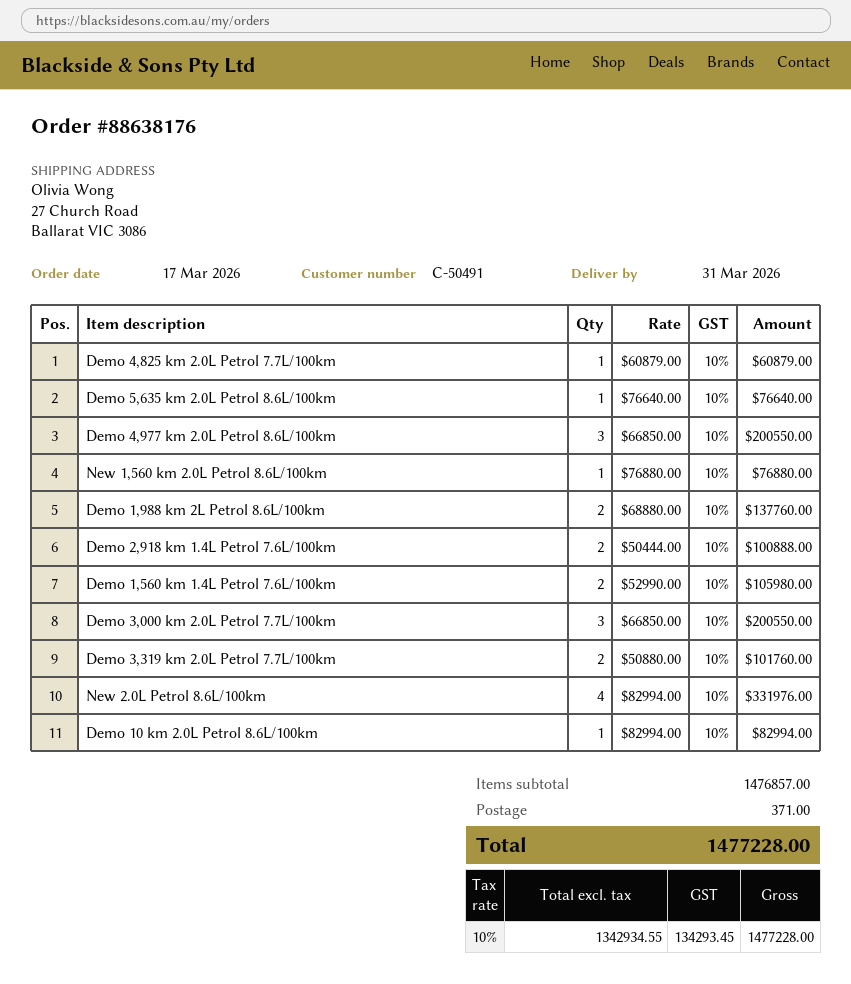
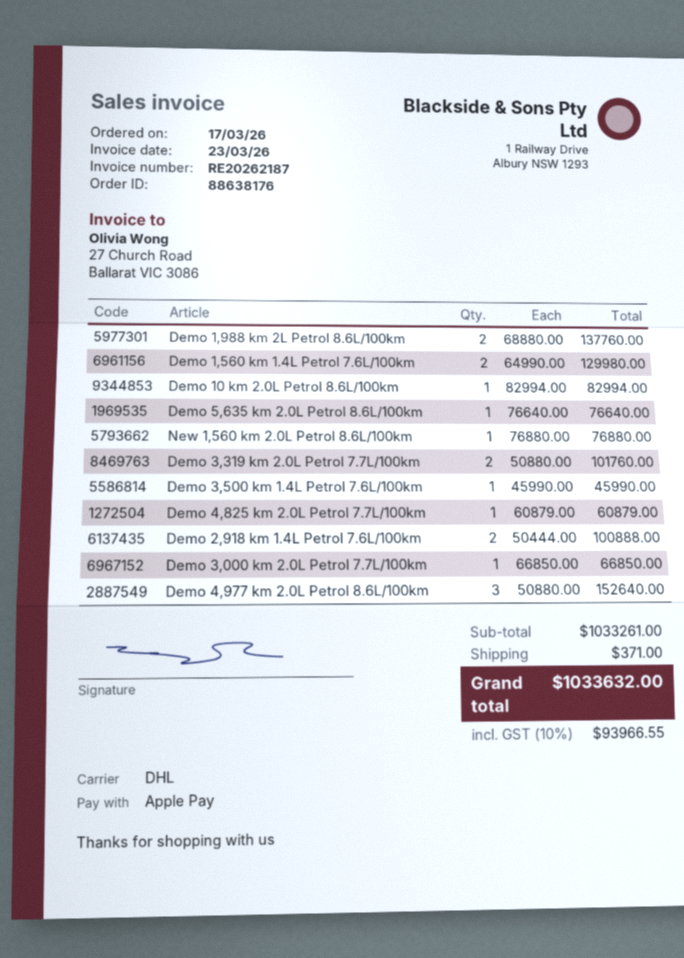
Demo 4,977 km 2.0L Petrol 8.6L/100km: 3 x 66850.00 = 200550.00 -> 3 x 50880.00 = 152640.00
Demo 1,560 km 1.4L Petrol 7.6L/100km: 2 x 52990.00 = 105980.00 -> 2 x 64990.00 = 129980.00
Demo 3,000 km 2.0L Petrol 7.7L/100km: 3 x 66850.00 = 200550.00 -> 1 x 66850.00 = 66850.00
New 2.0L Petrol 8.6L/100km: 4 x 82994.00 = 331976.00 -> none
Demo 3,500 km 1.4L Petrol 7.6L/100km: none -> 1 x 45990.00 = 45990.00
subtotal: 1476857.00 -> 1033261.00
tax: 10% = 134293.45 -> 10% = 93966.55
total: 1477228.00 -> 1033632.00

